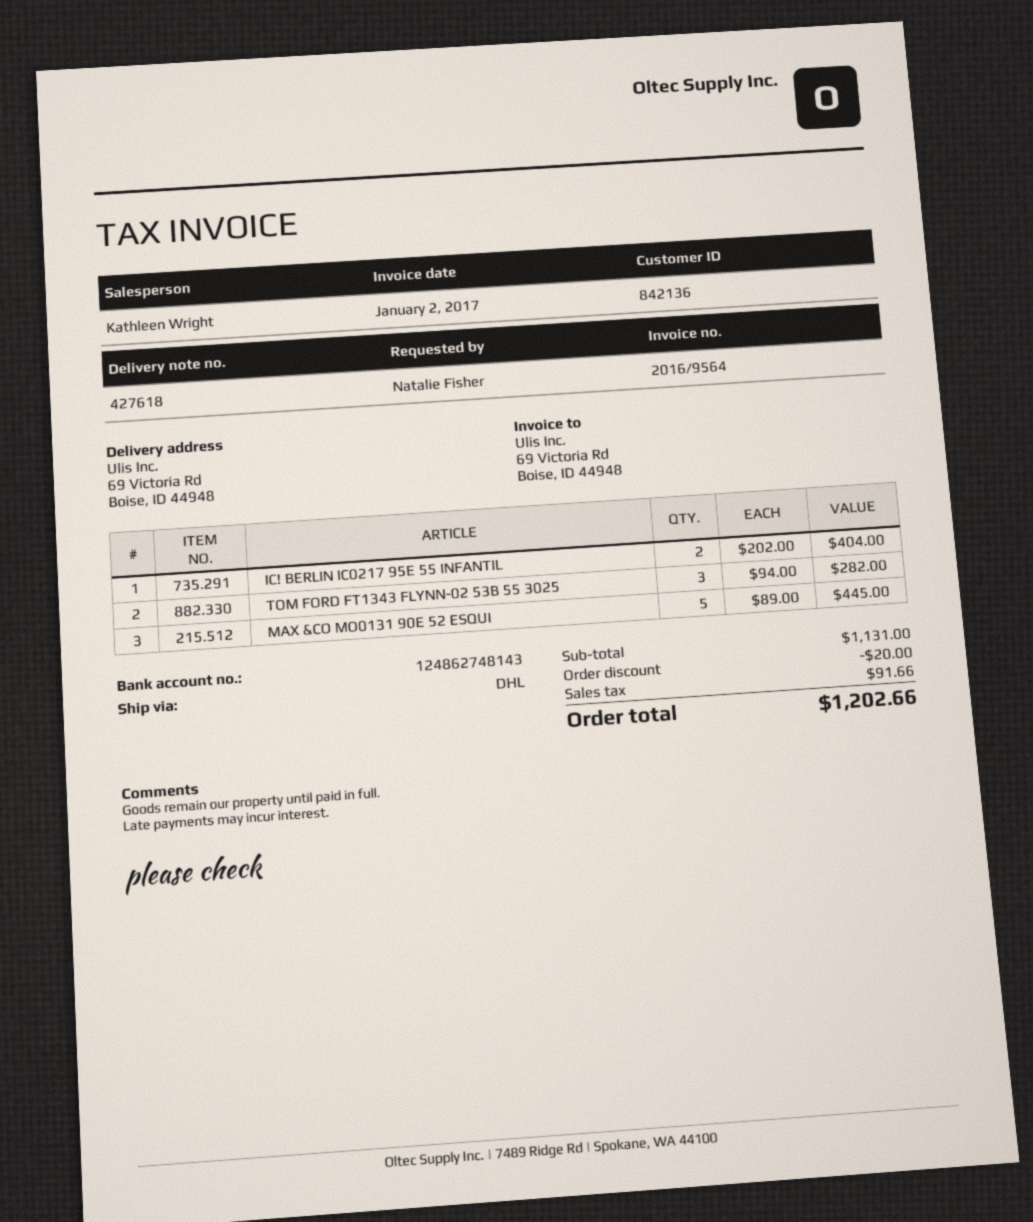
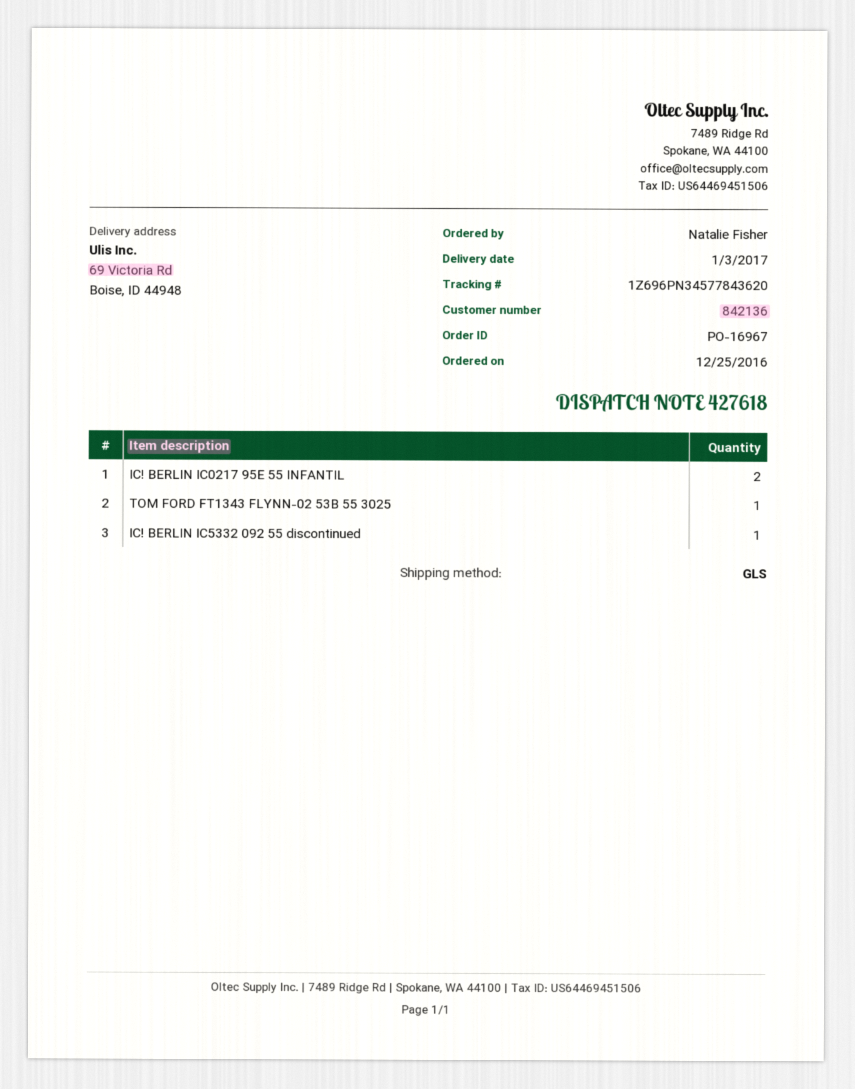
shipping method: DHL -> GLS
TOM FORD FT1343 FLYNN-02 53B 55 3025: 3 -> 1
MAX &CO MO0131 90E 52 ESQUI: 5 -> none
IC! BERLIN IC5332 092 55 discontinued: none -> 1

